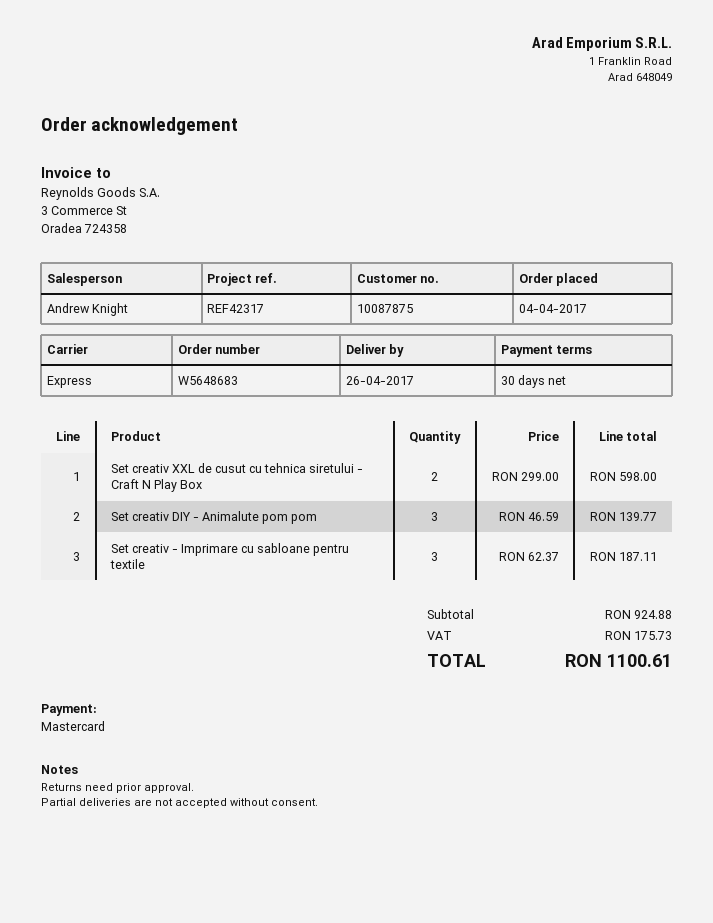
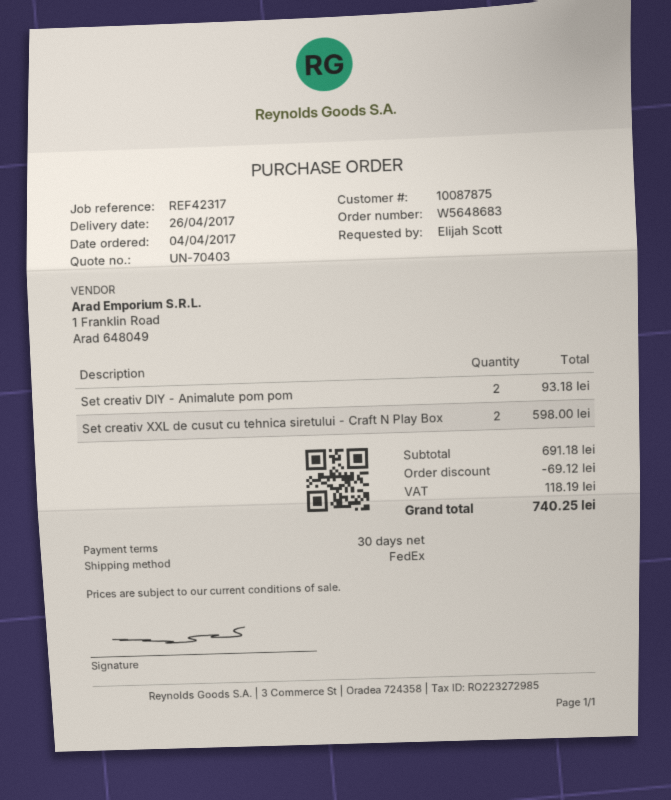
shipping method: express -> FedEx
Set creativ DIY - Animalute pom pom: 3 for 139.77 -> 2 for 93.18
Set creativ - Imprimare cu sabloane pentru textile: 3 for 187.11 -> none
subtotal: 924.88 -> 691.18
discount: none -> 69.12
tax: 175.73 -> 118.19
total: 1100.61 -> 740.25

